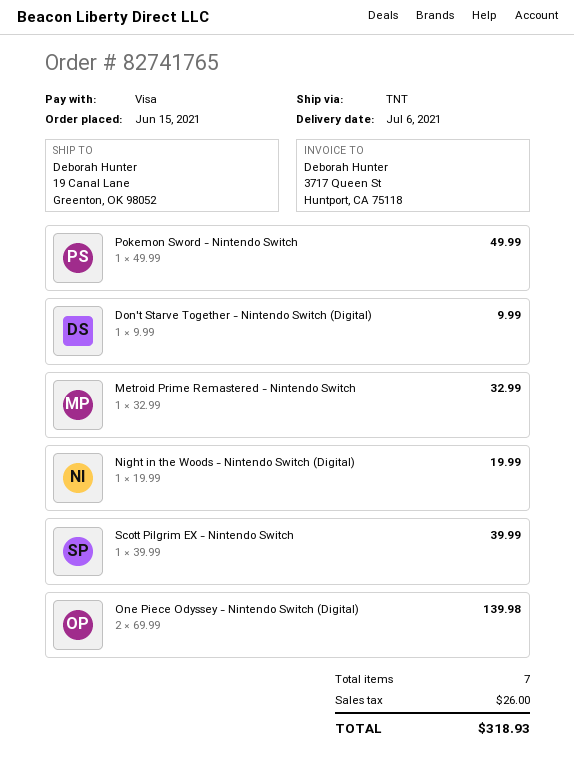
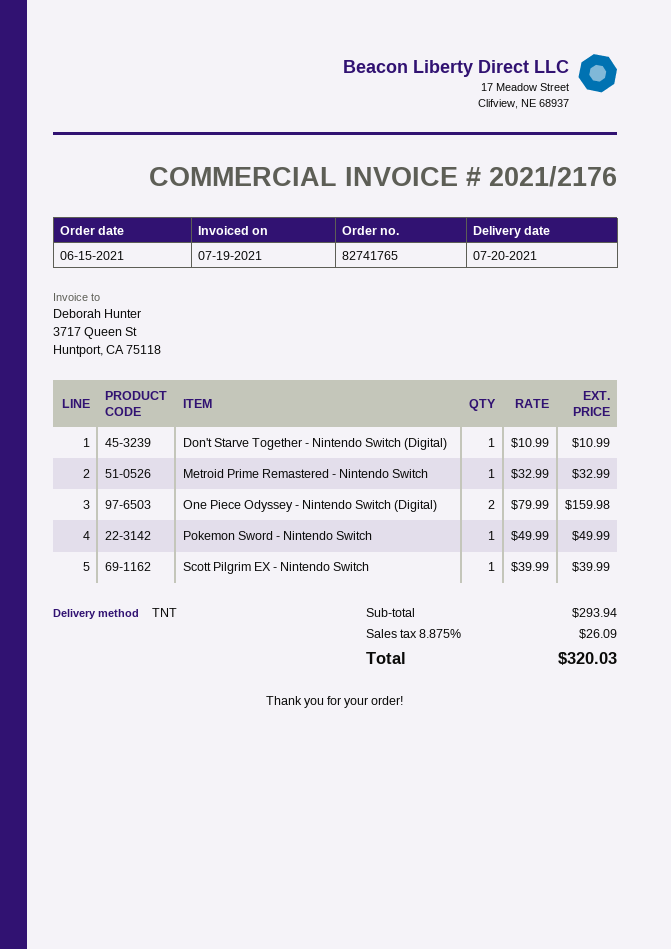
delivery date: 2021-07-06 -> 2021-07-20
Don't Starve Together - Nintendo Switch (Digital): 1 x 9.99 = 9.99 -> 1 x 10.99 = 10.99
Night in the Woods - Nintendo Switch (Digital): 1 x 19.99 = 19.99 -> none
One Piece Odyssey - Nintendo Switch (Digital): 2 x 69.99 = 139.98 -> 2 x 79.99 = 159.98
tax: 26.00 -> 26.09
total: 318.93 -> 320.03

